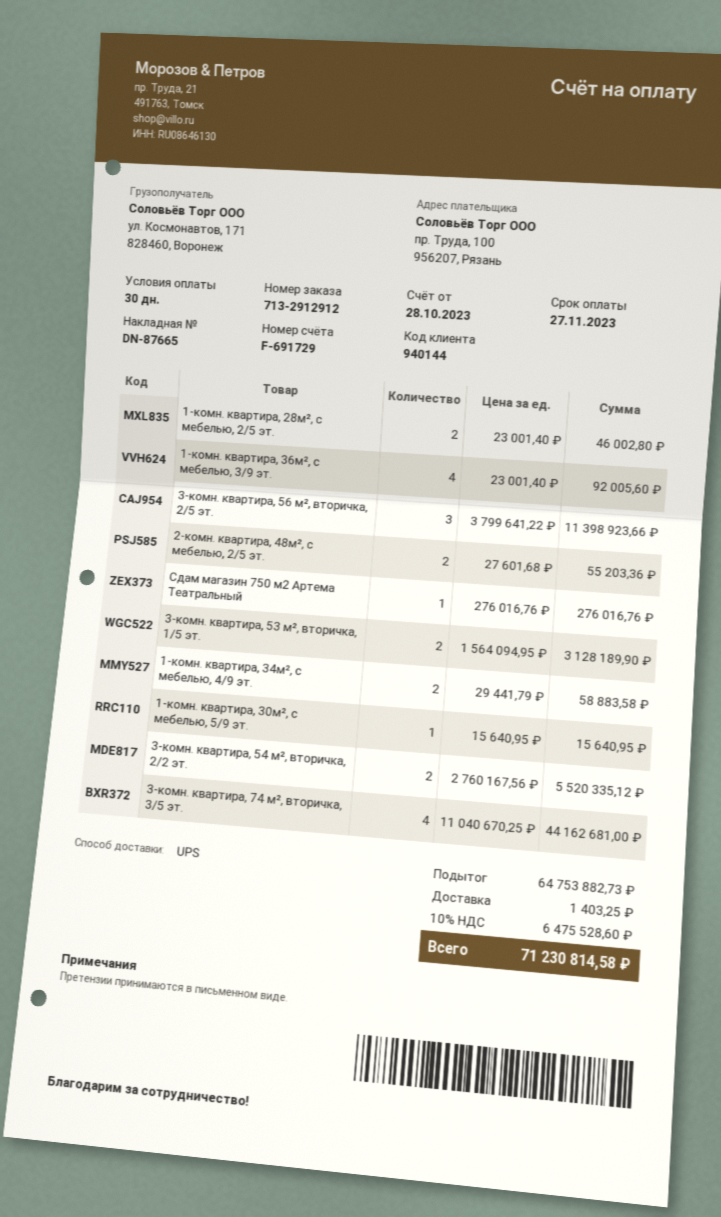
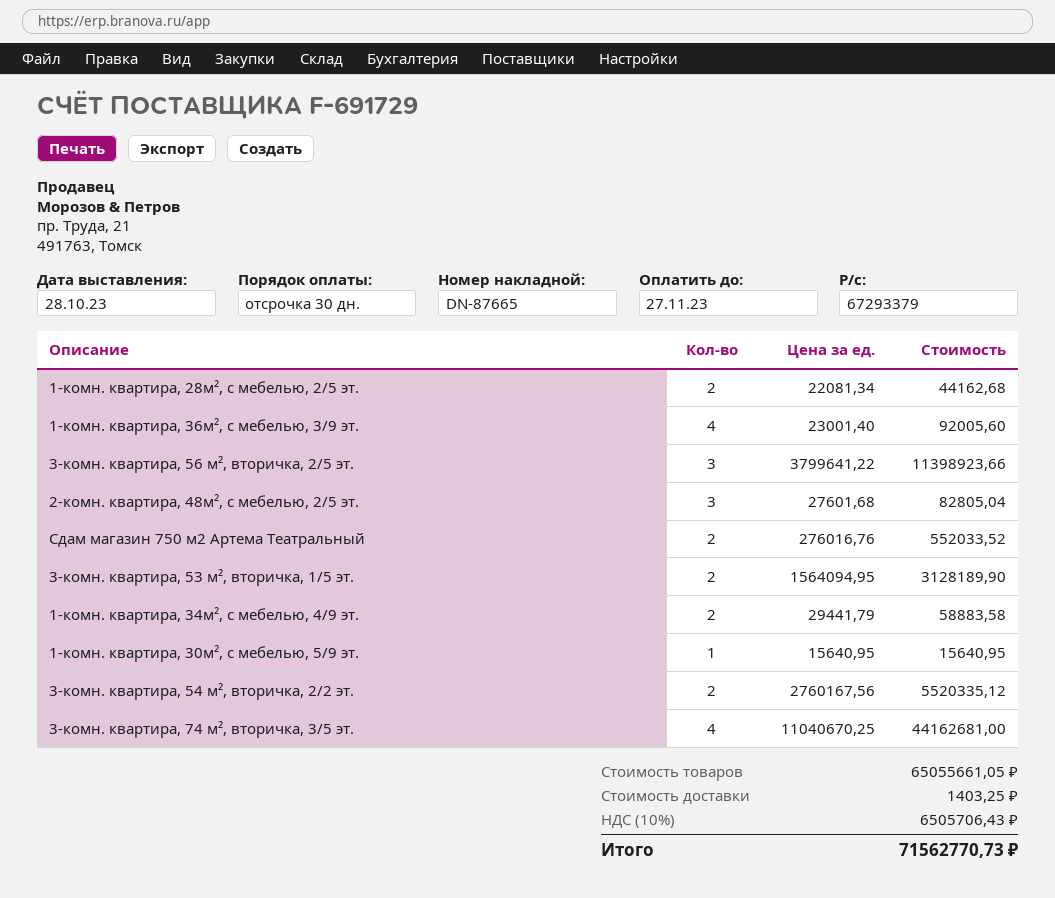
1-комн. квартира, 28м², с мебелью, 2/5 эт.: 2 x 23001.40 = 46002.80 -> 2 x 22081.34 = 44162.68
2-комн. квартира, 48м², с мебелью, 2/5 эт.: 2 x 27601.68 = 55203.36 -> 3 x 27601.68 = 82805.04
Сдам магазин 750 м2 Артема Театральный: 1 x 276016.76 = 276016.76 -> 2 x 276016.76 = 552033.52
subtotal: 64753882.73 -> 65055661.05
tax: 10% = 6475528.60 -> 10% = 6505706.43
total: 71230814.58 -> 71562770.73

